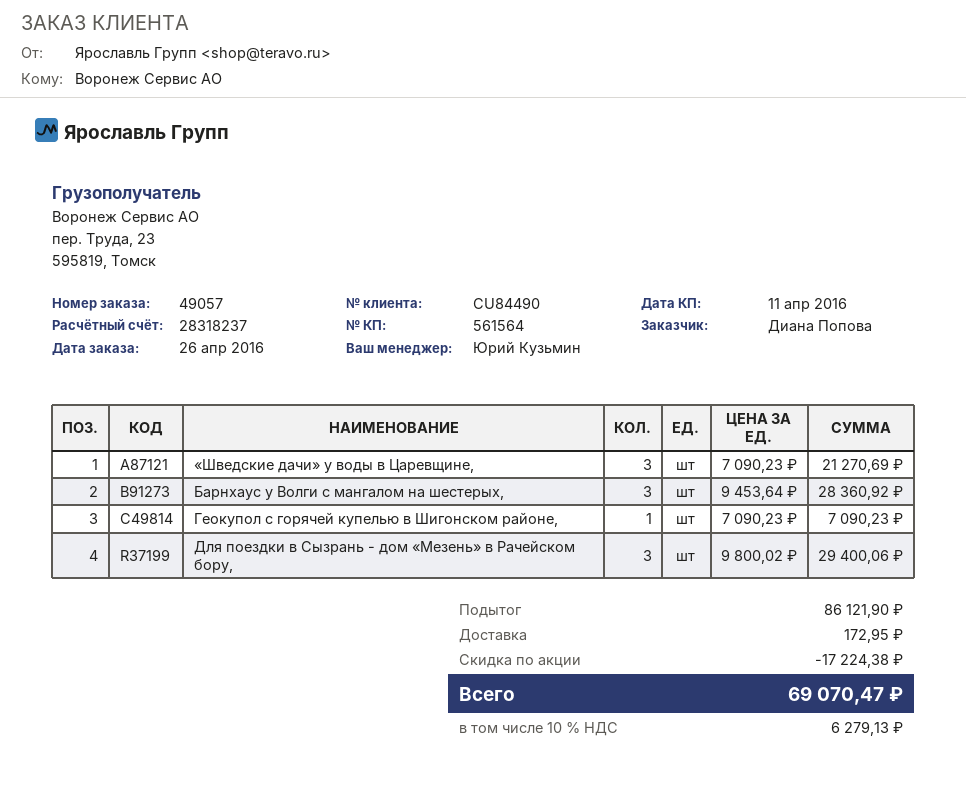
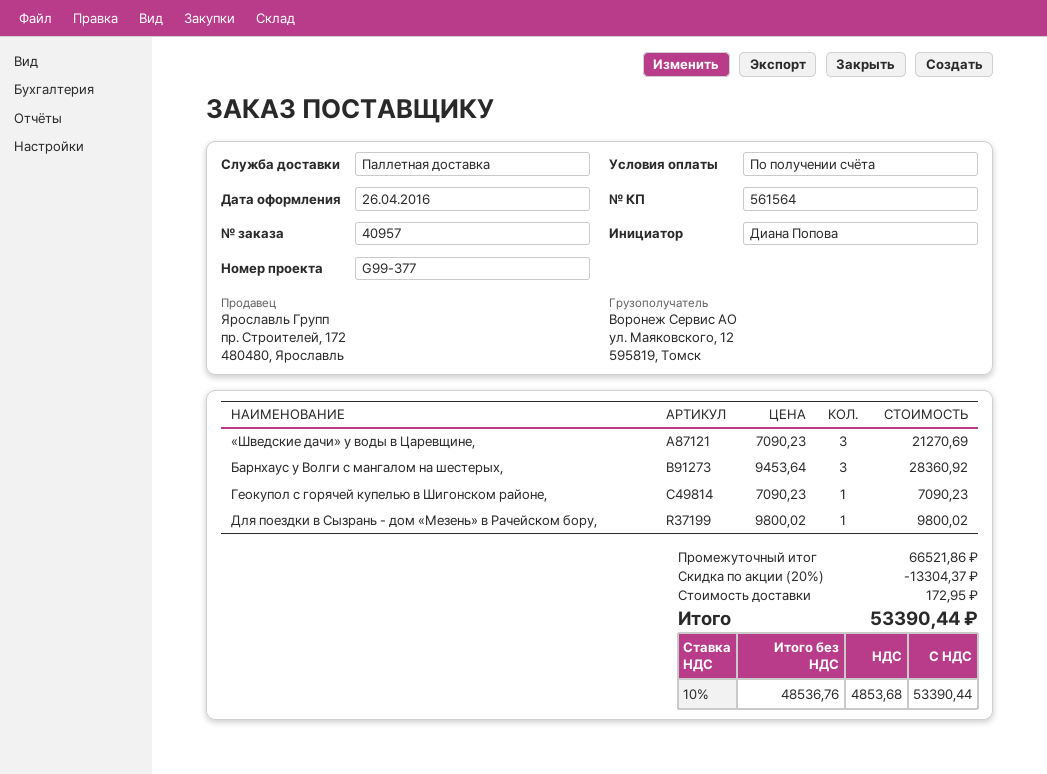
order number: 49057 -> 40957
ship to: пер. Труда, 23, 595819, Томск -> ул. Маяковского, 12, 595819, Томск
Для поездки в Сызрань - дом «Мезень» в Рачейском бору,: 3 x 9800.02 = 29400.06 -> 1 x 9800.02 = 9800.02
subtotal: 86121.90 -> 66521.86
discount: 17224.38 -> 13304.37
tax: 10% = 6279.13 -> 10% = 4853.68
total: 69070.47 -> 53390.44

